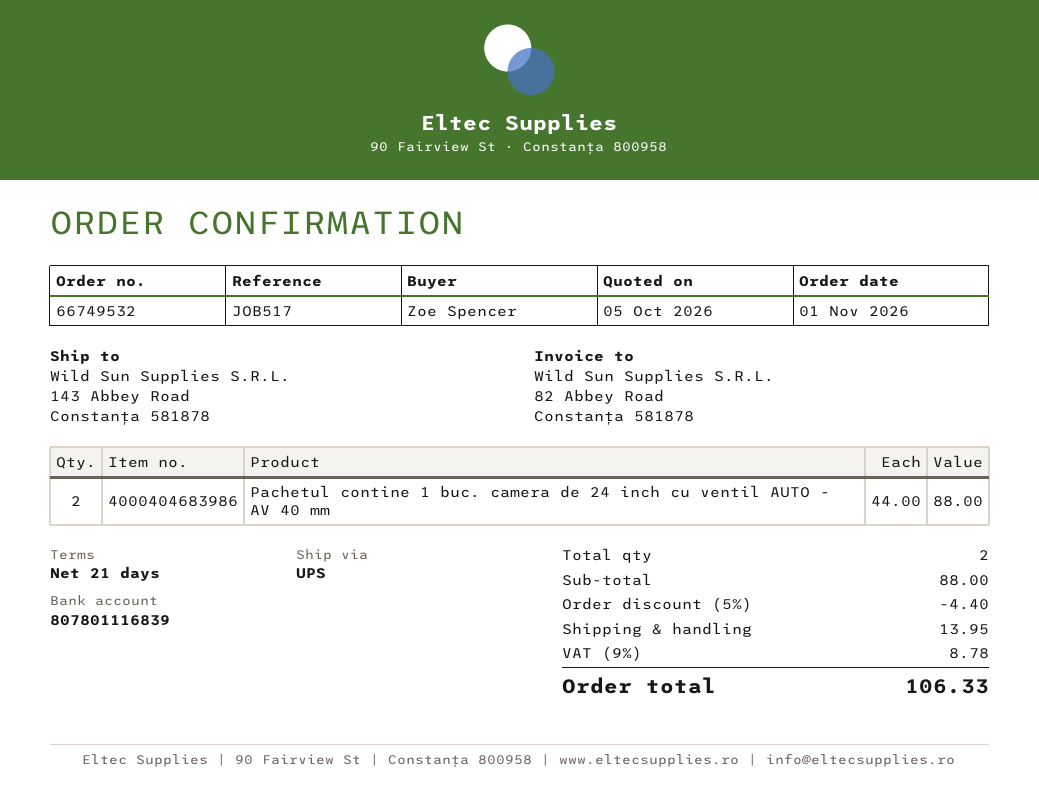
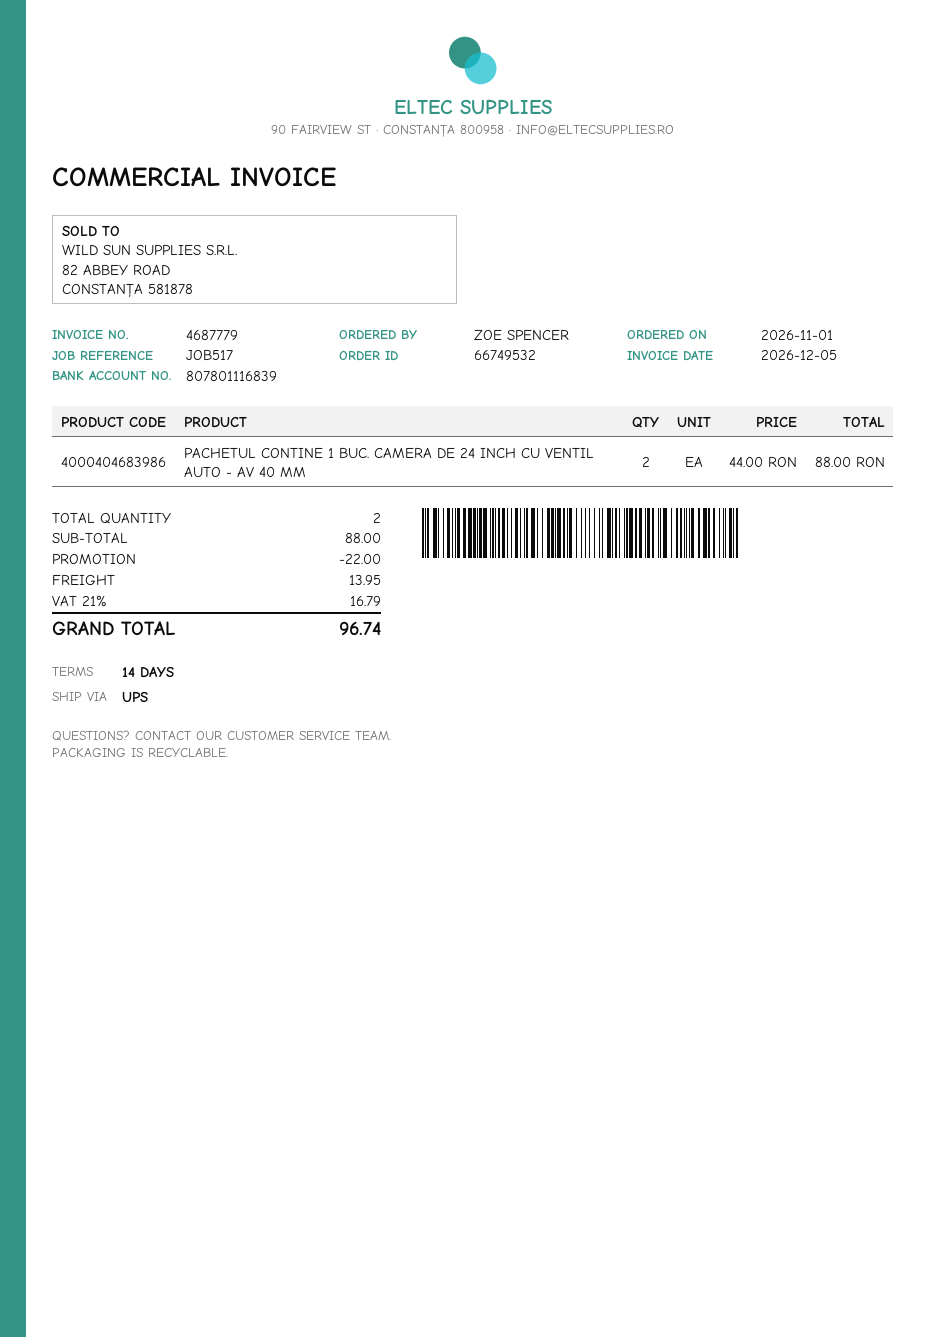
payment terms: 21 days -> 14 days
discount: 4.40 -> 22.00
tax: 9% = 8.78 -> 21% = 16.79
total: 106.33 -> 96.74

